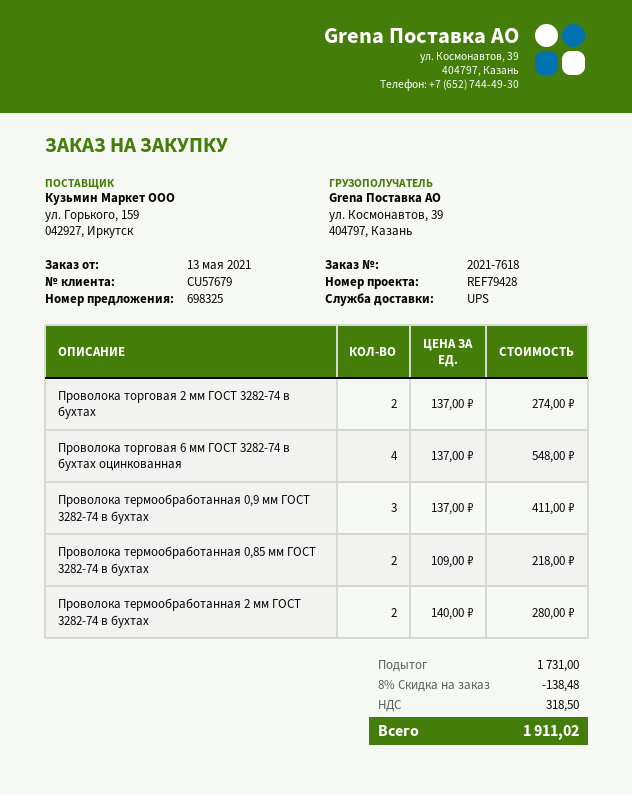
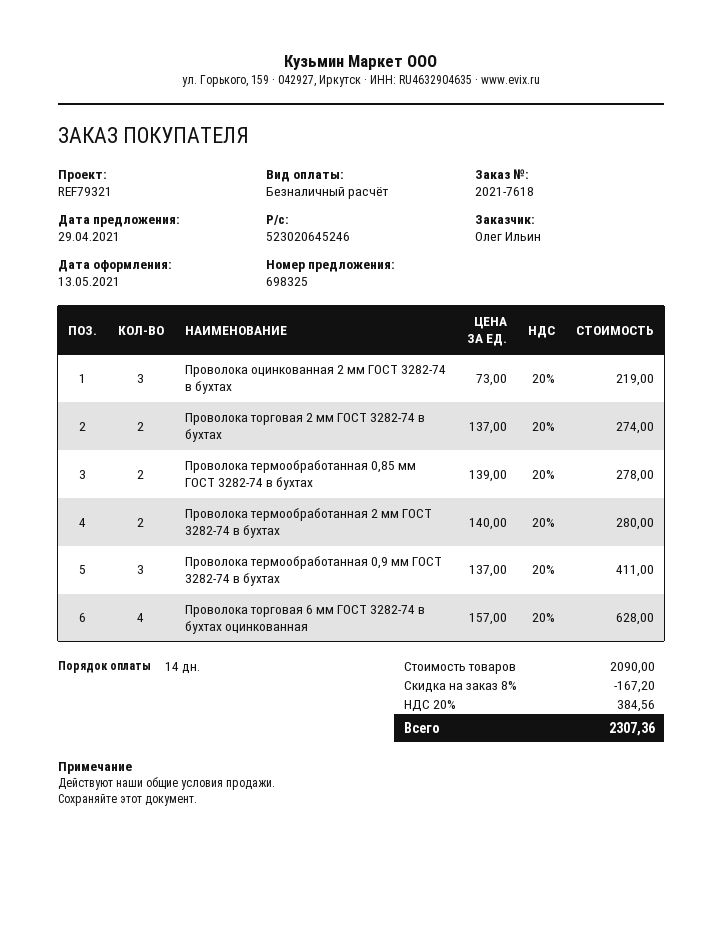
reference: REF79428 -> REF79321
Проволока торговая 6 мм ГОСТ 3282-74 в бухтах оцинкованная: 4 x 137.00 = 548.00 -> 4 x 157.00 = 628.00
Проволока термообработанная 0,85 мм ГОСТ 3282-74 в бухтах: 2 x 109.00 = 218.00 -> 2 x 139.00 = 278.00
Проволока оцинкованная 2 мм ГОСТ 3282-74 в бухтах: none -> 3 x 73.00 = 219.00
subtotal: 1731.00 -> 2090.00
discount: 8% = 138.48 -> 8% = 167.20
tax: 318.50 -> 384.56
total: 1911.02 -> 2307.36

